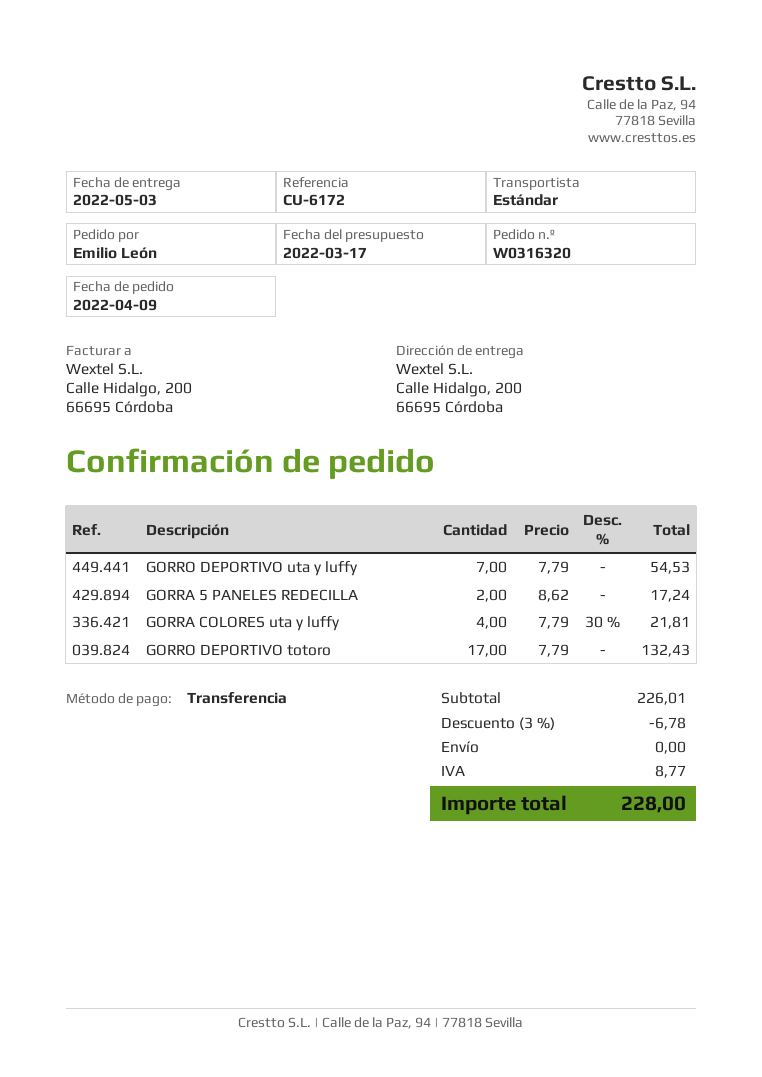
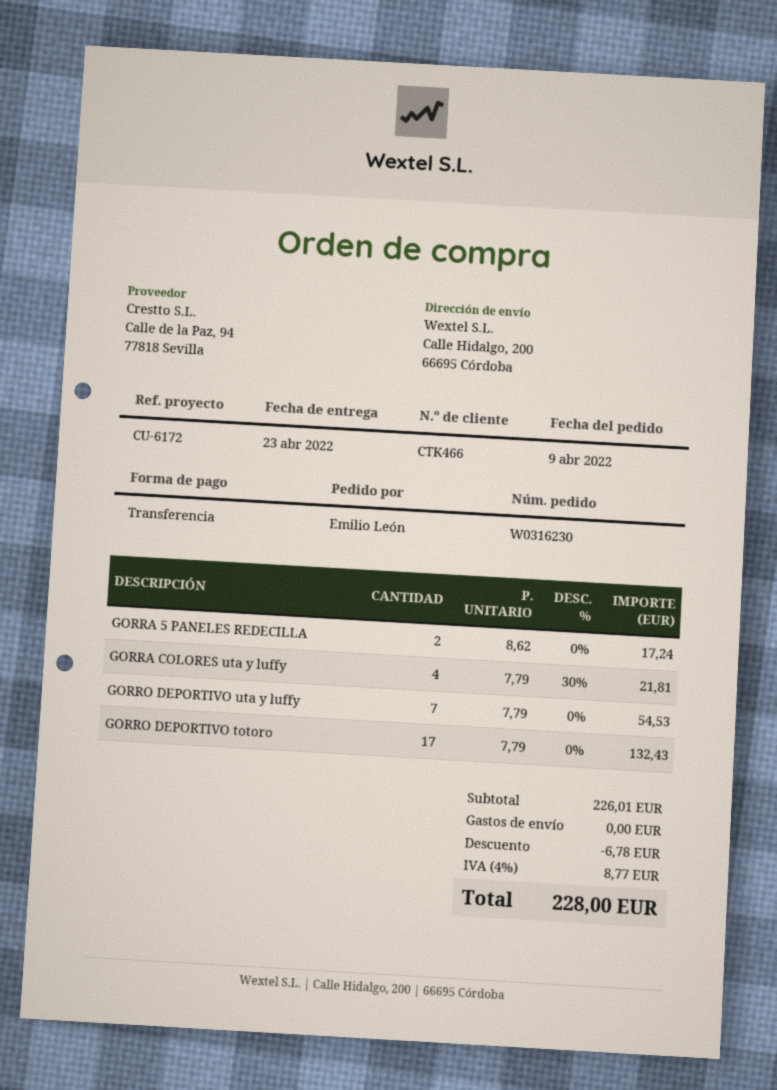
order number: W0316320 -> W0316230
delivery date: 2022-05-03 -> 2022-04-23

